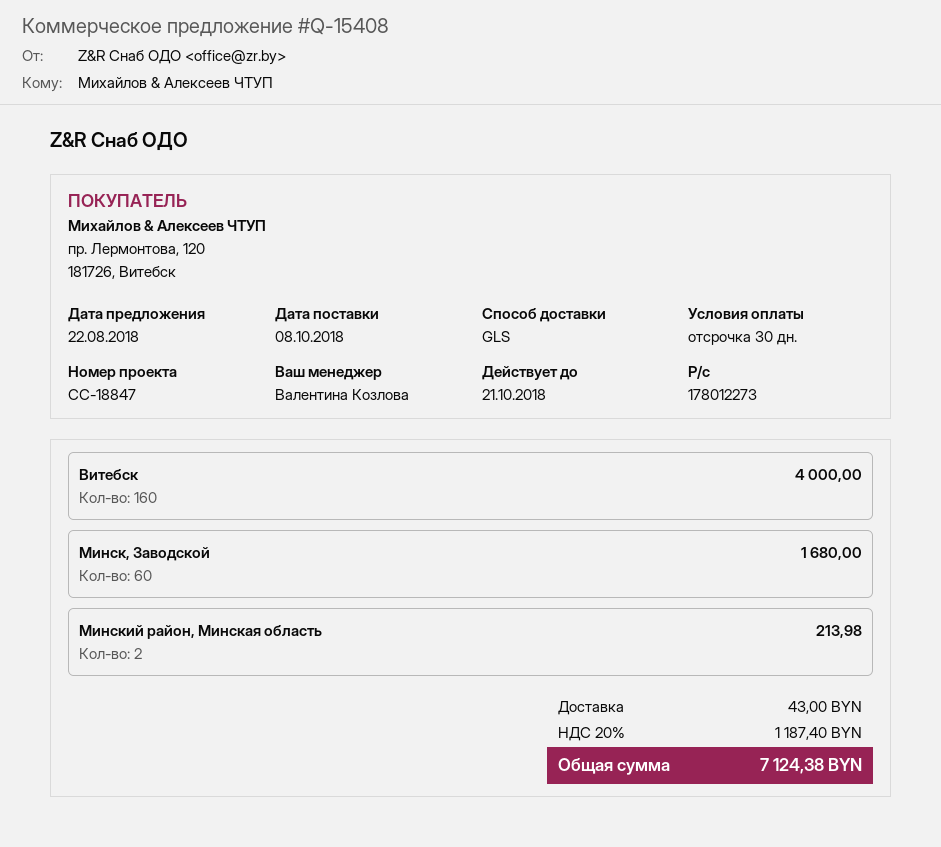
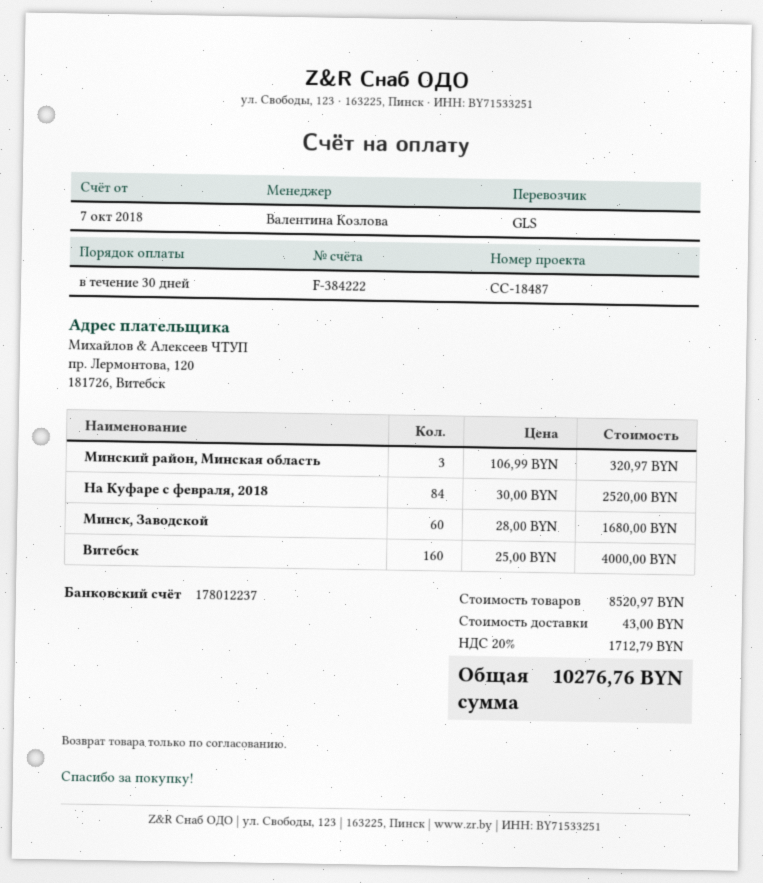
reference: CC-18847 -> CC-18487
bank account: 178012273 -> 178012237
Минский район, Минская область: 2 for 213.98 -> 3 for 320.97
На Куфаре с февраля, 2018: none -> 84 for 2520.00
tax: 20% = 1187.40 -> 20% = 1712.79
total: 7124.38 -> 10276.76

